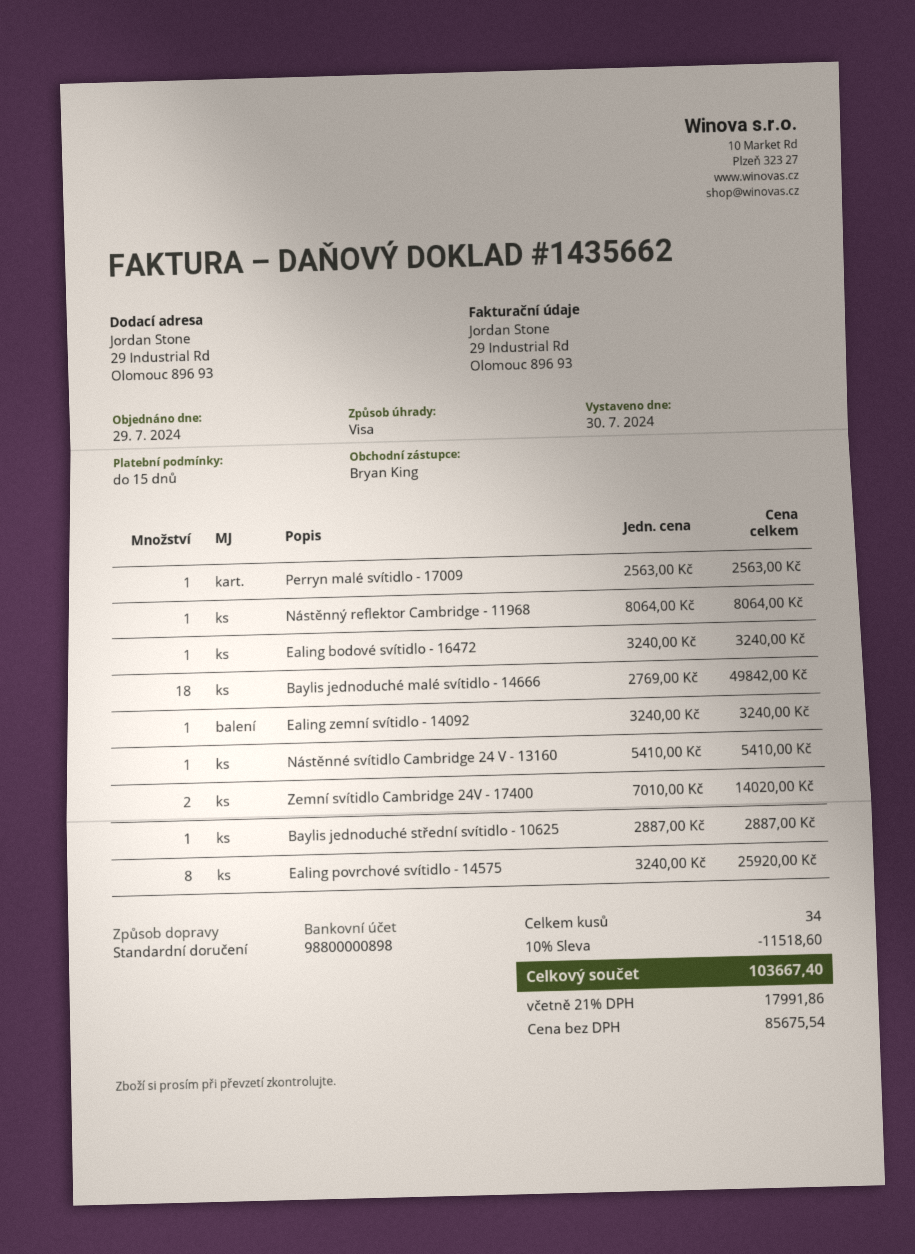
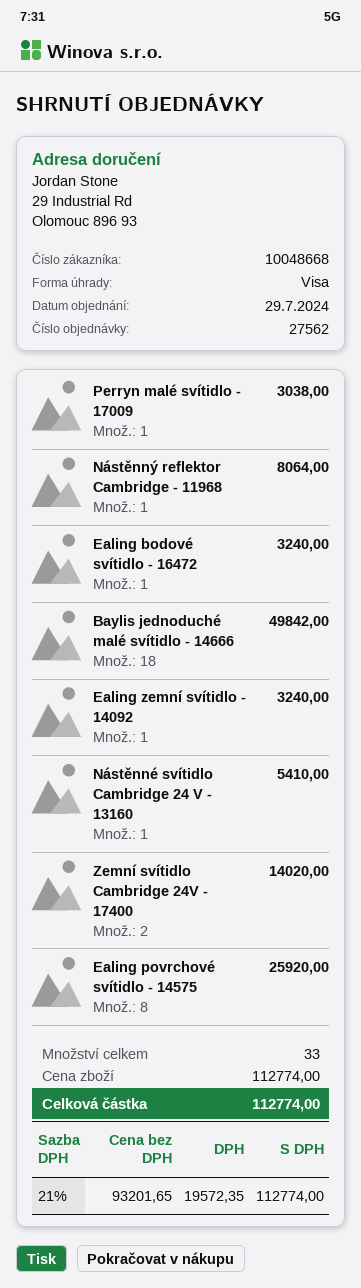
Perryn malé svítidlo - 17009: 1 for 2563.00 -> 1 for 3038.00
Baylis jednoduché střední svítidlo - 10625: 1 for 2887.00 -> none
total quantity: 34 -> 33
discount: 10% = 11518.60 -> none
net: 85675.54 -> 93201.65
tax: 21% = 17991.86 -> 21% = 19572.35
total: 103667.40 -> 112774.00

